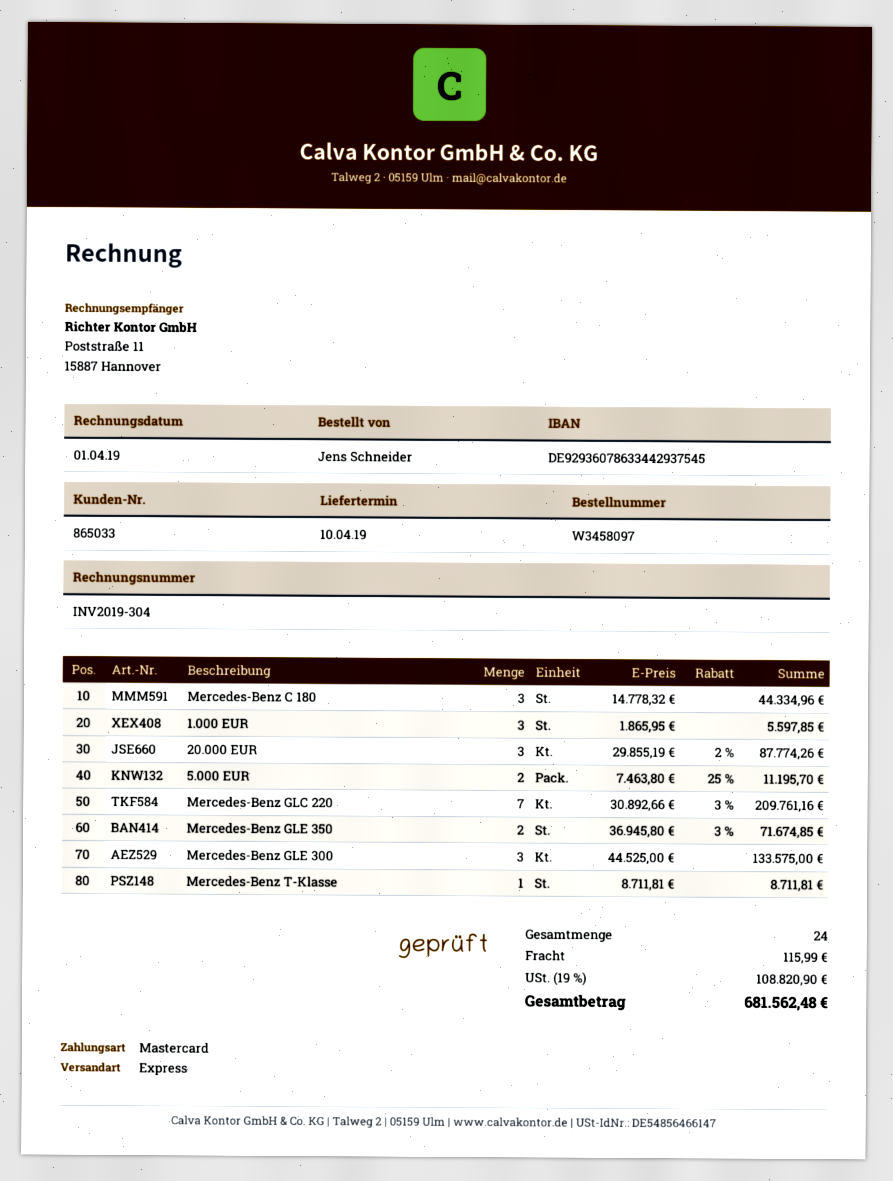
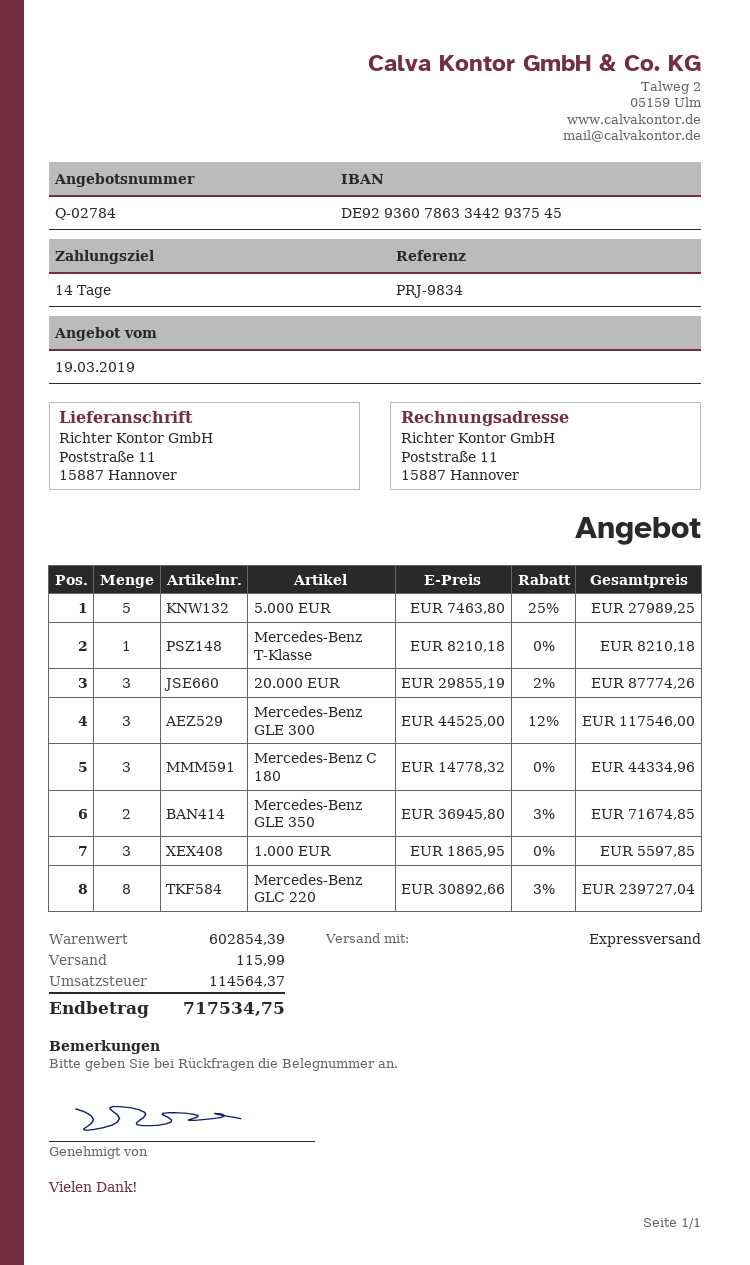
5.000 EUR: 2 x 7463.80 - 25% = 11195.70 -> 5 x 7463.80 - 25% = 27989.25
Mercedes-Benz GLC 220: 7 x 30892.66 - 3% = 209761.16 -> 8 x 30892.66 - 3% = 239727.04
Mercedes-Benz GLE 300: 3 x 44525.00 = 133575.00 -> 3 x 44525.00 - 12% = 117546.00
Mercedes-Benz T-Klasse: 1 x 8711.81 = 8711.81 -> 1 x 8210.18 = 8210.18
tax: 108820.90 -> 114564.37
total: 681562.48 -> 717534.75

